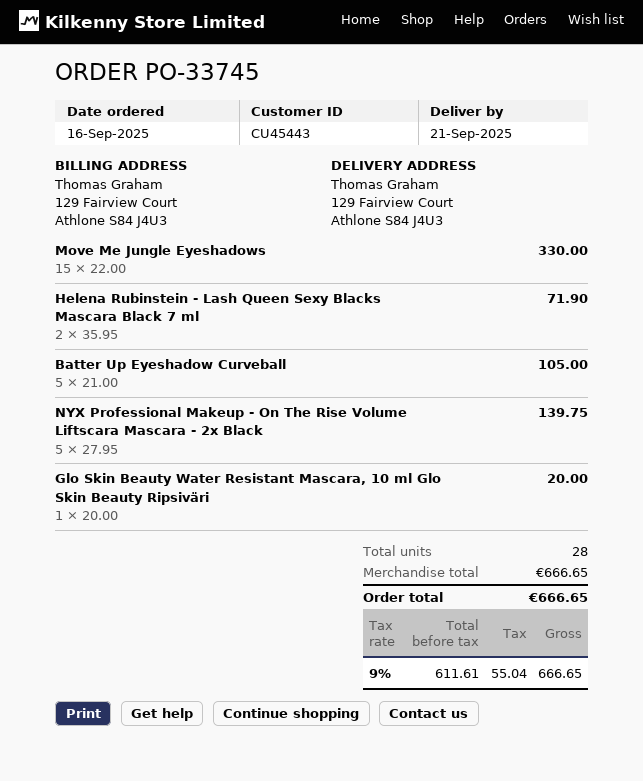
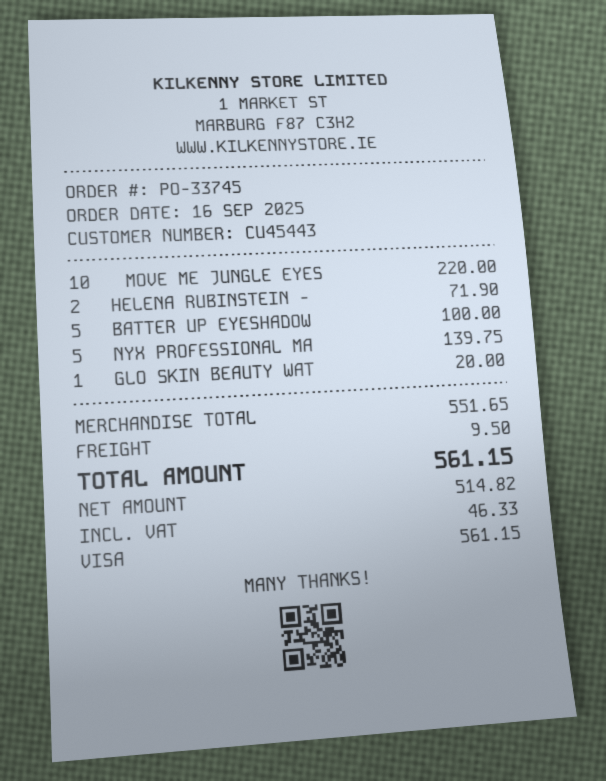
Move Me Jungle Eyeshadows: 15 for 330.00 -> 10 for 220.00
Batter Up Eyeshadow Curveball: 5 for 105.00 -> 5 for 100.00
subtotal: 666.65 -> 551.65
shipping: none -> 9.50
net: 611.61 -> 514.82
tax: 55.04 -> 46.33
total: 666.65 -> 561.15

